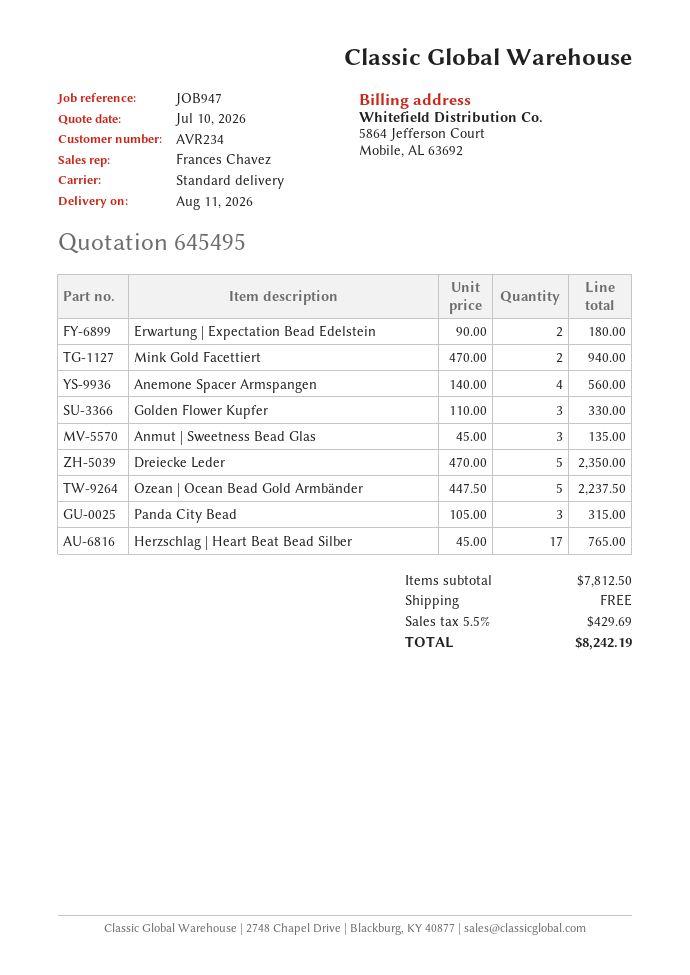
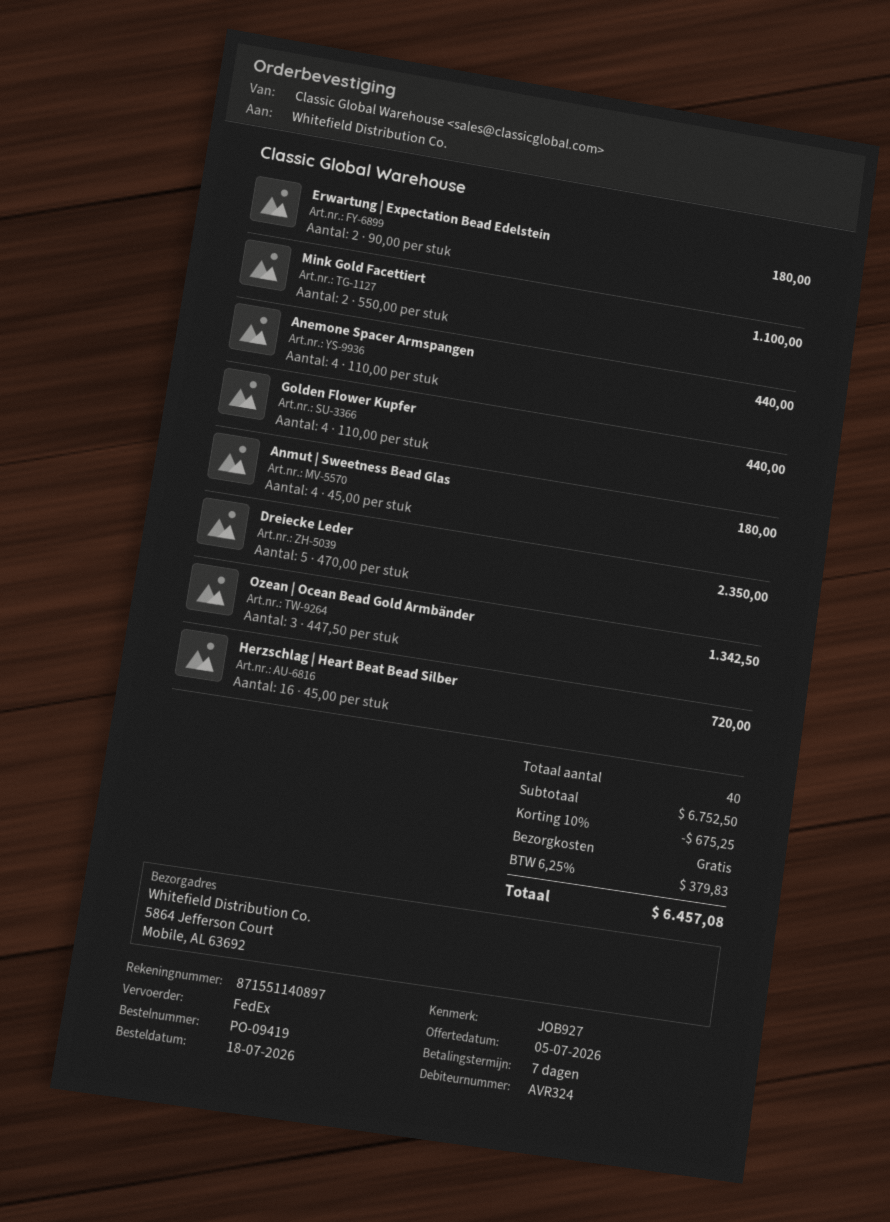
quote date: 2026-07-10 -> 2026-07-05
customer number: AVR234 -> AVR324
reference: JOB947 -> JOB927
shipping method: standard -> FedEx
Mink Gold Facettiert: 2 x 470.00 = 940.00 -> 2 x 550.00 = 1100.00
Anemone Spacer Armspangen: 4 x 140.00 = 560.00 -> 4 x 110.00 = 440.00
Golden Flower Kupfer: 3 x 110.00 = 330.00 -> 4 x 110.00 = 440.00
Anmut | Sweetness Bead Glas: 3 x 45.00 = 135.00 -> 4 x 45.00 = 180.00
Ozean | Ocean Bead Gold Armbänder: 5 x 447.50 = 2237.50 -> 3 x 447.50 = 1342.50
Panda City Bead: 3 x 105.00 = 315.00 -> none
Herzschlag | Heart Beat Bead Silber: 17 x 45.00 = 765.00 -> 16 x 45.00 = 720.00
subtotal: 7812.50 -> 6752.50
discount: none -> 10% = 675.25
tax: 5.5% = 429.69 -> 6.25% = 379.83
total: 8242.19 -> 6457.08

